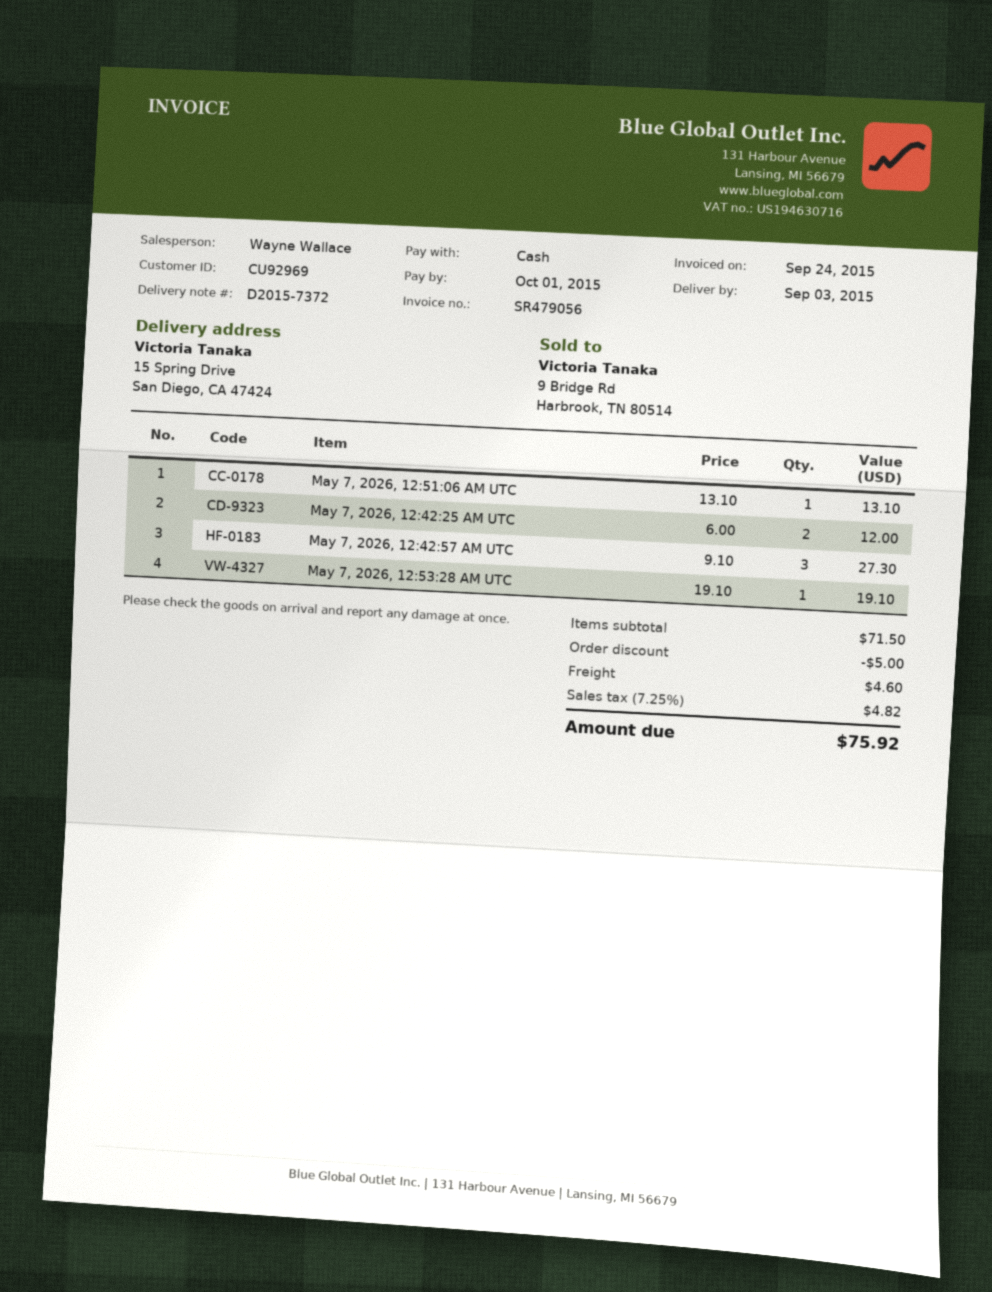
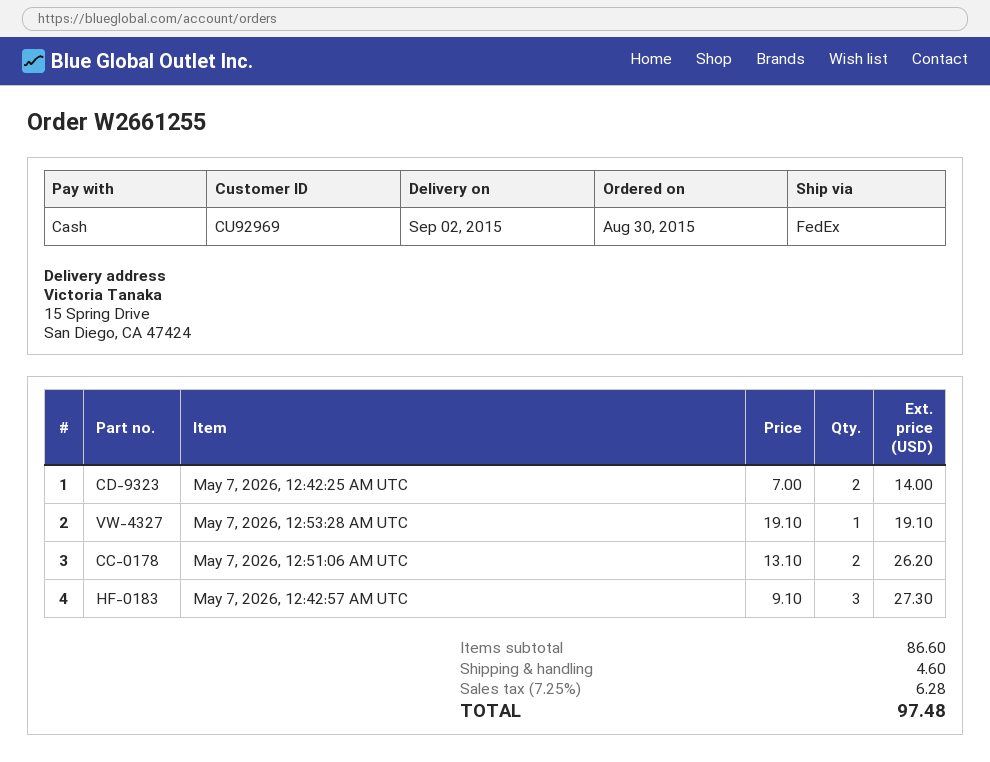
delivery date: 2015-09-03 -> 2015-09-02
May 7, 2026, 12:51:06 AM UTC: 1 x 13.10 = 13.10 -> 2 x 13.10 = 26.20
May 7, 2026, 12:42:25 AM UTC: 2 x 6.00 = 12.00 -> 2 x 7.00 = 14.00
subtotal: 71.50 -> 86.60
discount: 5.00 -> none
tax: 7.25% = 4.82 -> 7.25% = 6.28
total: 75.92 -> 97.48

